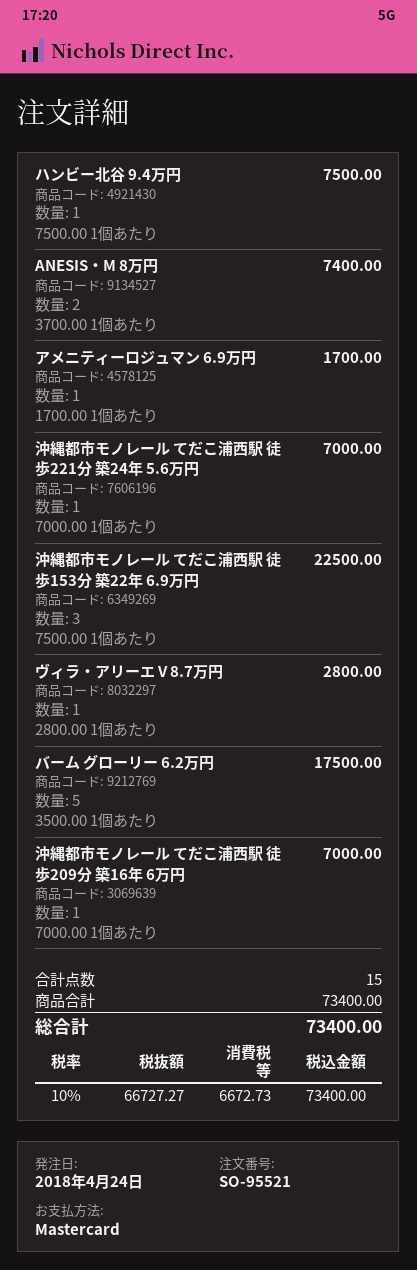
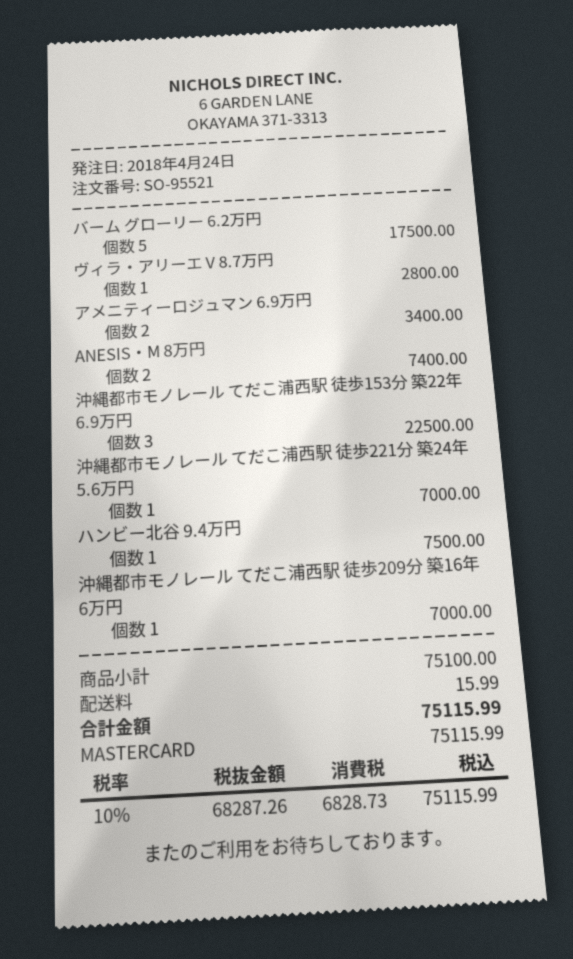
アメニティーロジュマン 6.9万円: 1 for 1700.00 -> 2 for 3400.00
subtotal: 73400.00 -> 75100.00
shipping: none -> 15.99
net: 66727.27 -> 68287.26
tax: 10% = 6672.73 -> 10% = 6828.73
total: 73400.00 -> 75115.99

